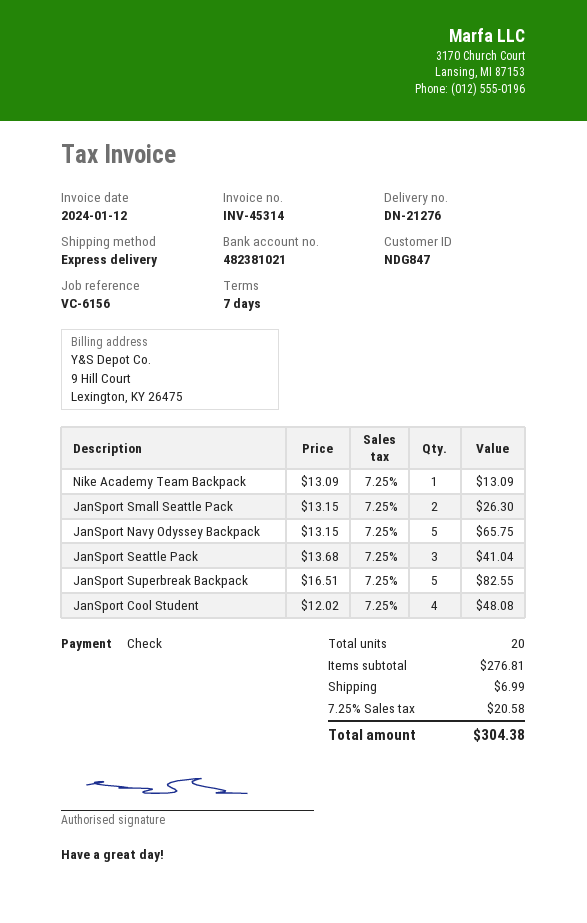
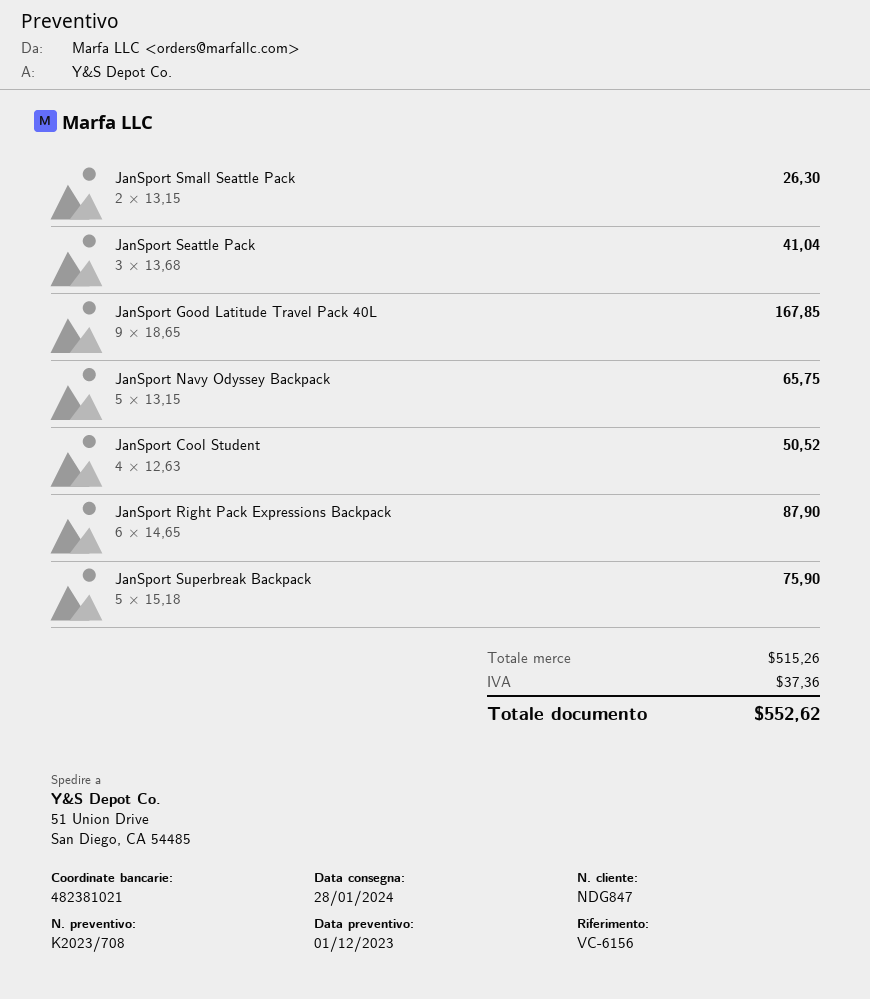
Nike Academy Team Backpack: 1 x 13.09 = 13.09 -> none
JanSport Superbreak Backpack: 5 x 16.51 = 82.55 -> 5 x 15.18 = 75.90
JanSport Cool Student: 4 x 12.02 = 48.08 -> 4 x 12.63 = 50.52
JanSport Good Latitude Travel Pack 40L: none -> 9 x 18.65 = 167.85
JanSport Right Pack Expressions Backpack: none -> 6 x 14.65 = 87.90
subtotal: 276.81 -> 515.26
shipping: 6.99 -> none
tax: 20.58 -> 37.36
total: 304.38 -> 552.62

